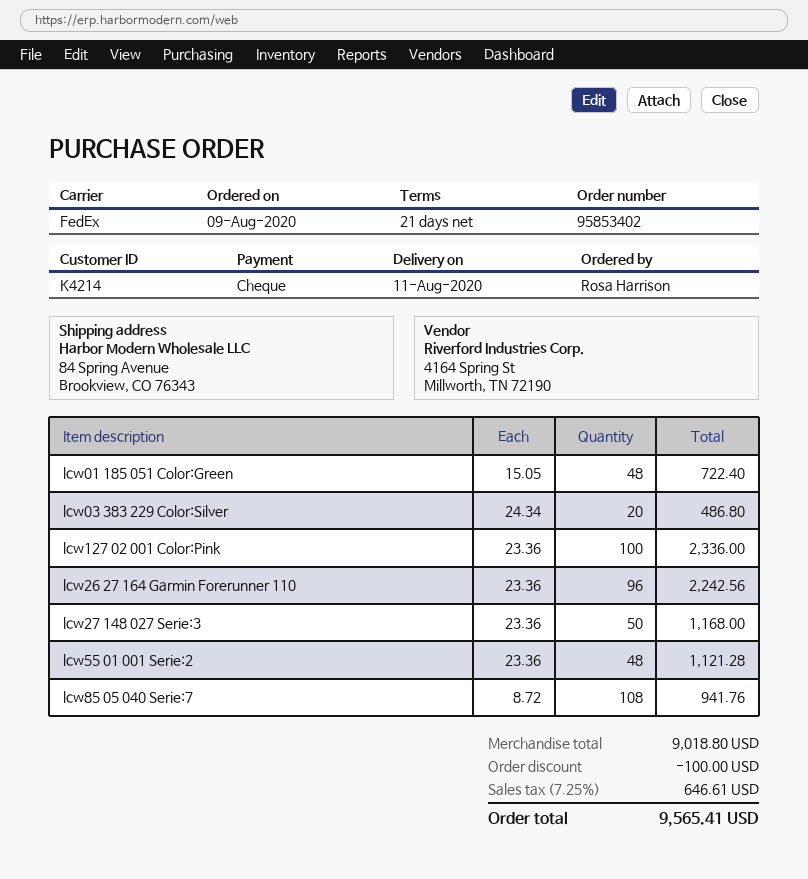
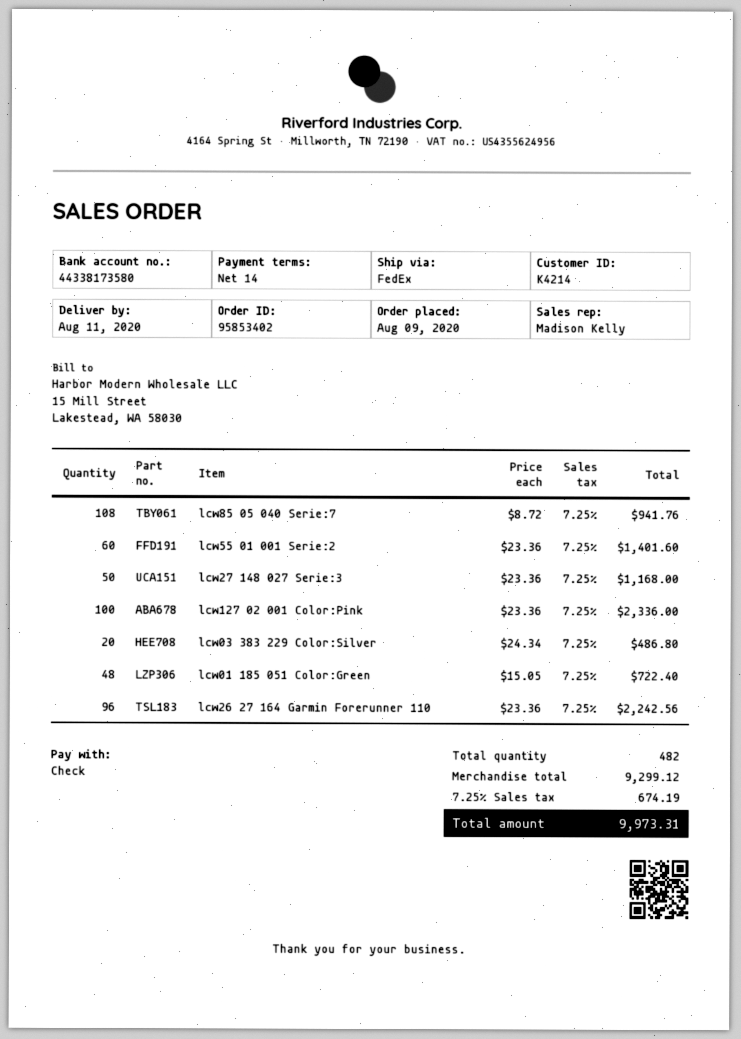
payment terms: 21 days -> 14 days
lcw55 01 001 Serie:2: 48 x 23.36 = 1121.28 -> 60 x 23.36 = 1401.60
subtotal: 9018.80 -> 9299.12
discount: 100.00 -> none
tax: 7.25% = 646.61 -> 7.25% = 674.19
total: 9565.41 -> 9973.31

